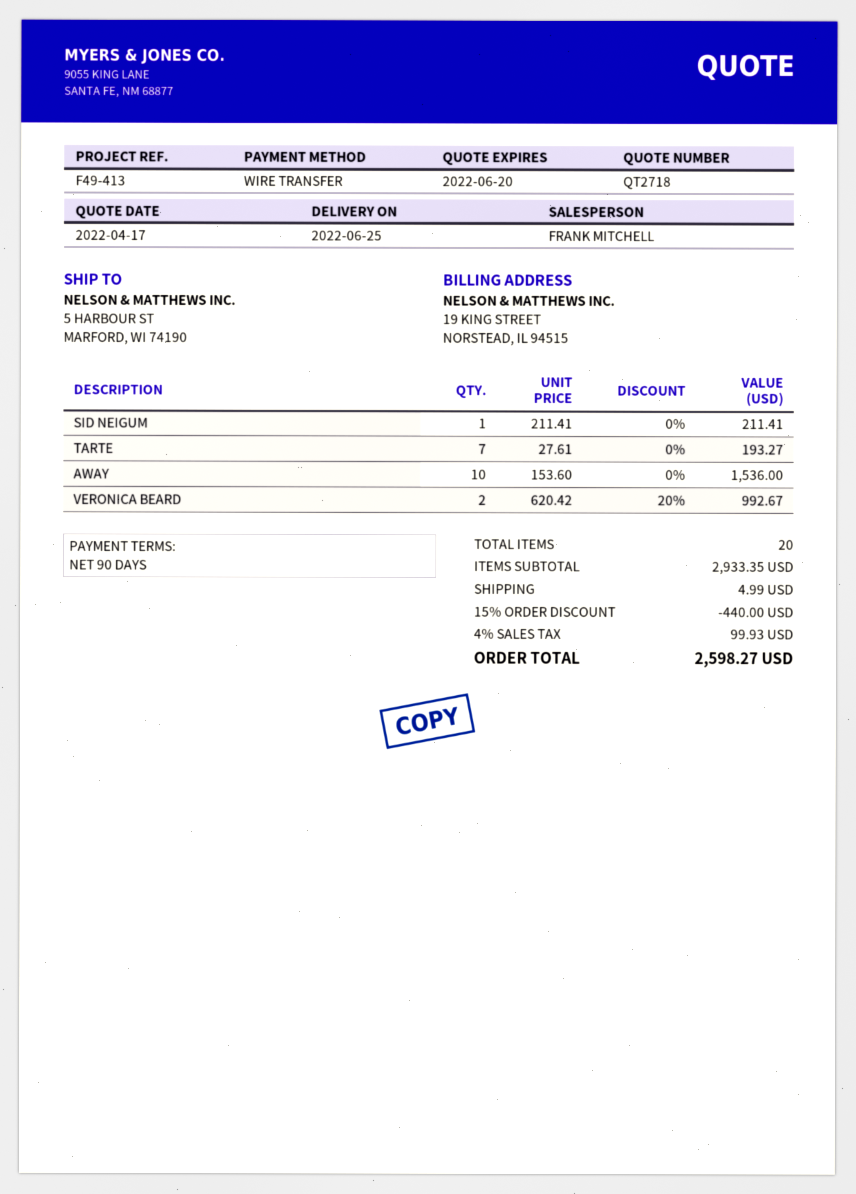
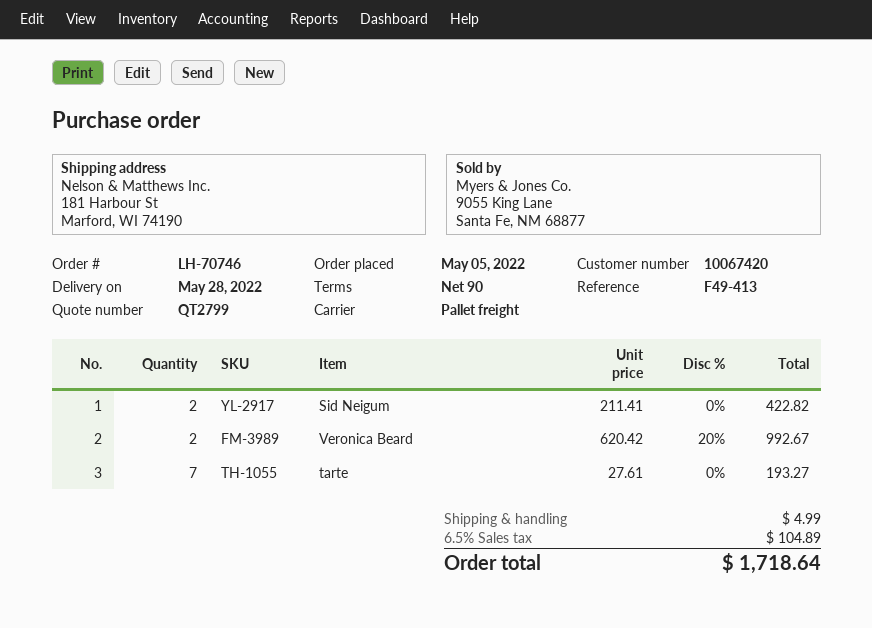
quote number: QT2718 -> QT2799
delivery date: 2022-06-25 -> 2022-05-28
ship to: 5 HARBOUR ST, MARFORD, WI 74190 -> 181 Harbour St, Marford, WI 74190
SID NEIGUM: 1 x 211.41 = 211.41 -> 2 x 211.41 = 422.82
AWAY: 10 x 153.60 = 1536.00 -> none
discount: 15% = 440.00 -> none
tax: 4% = 99.93 -> 6.5% = 104.89
total: 2598.27 -> 1718.64

